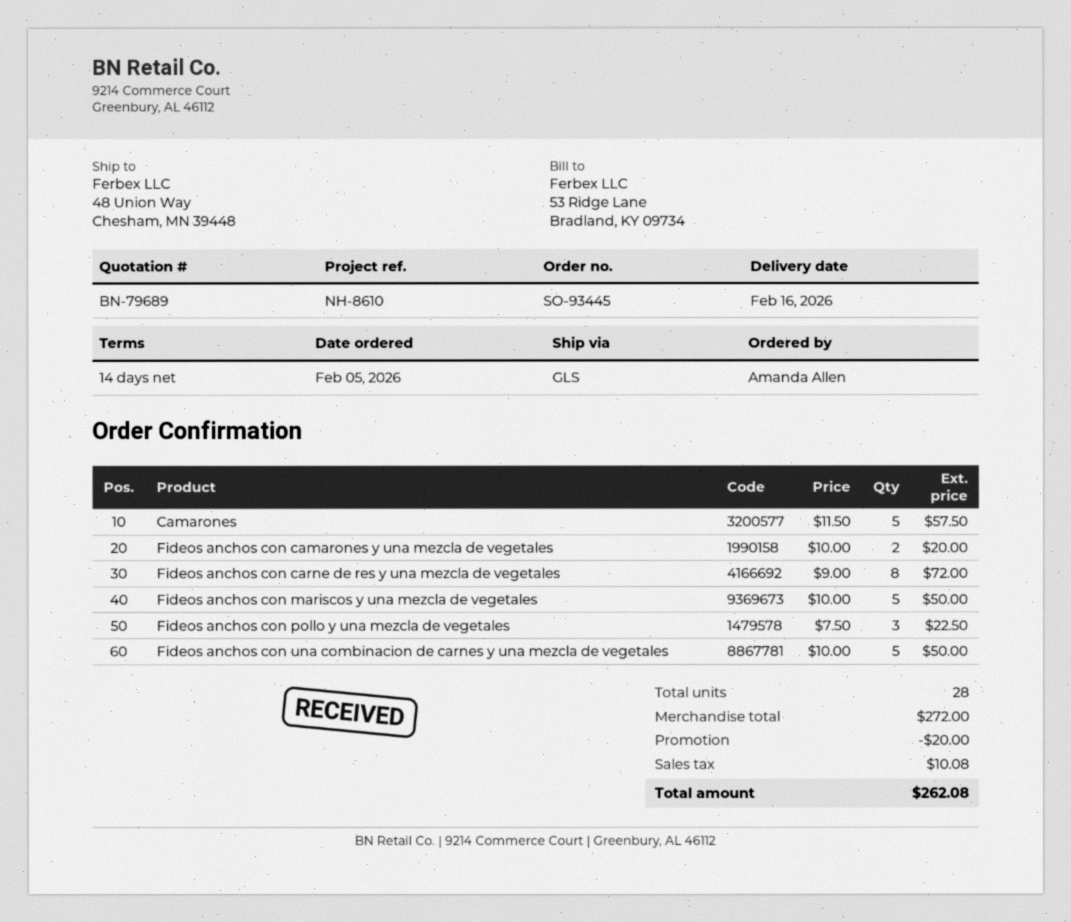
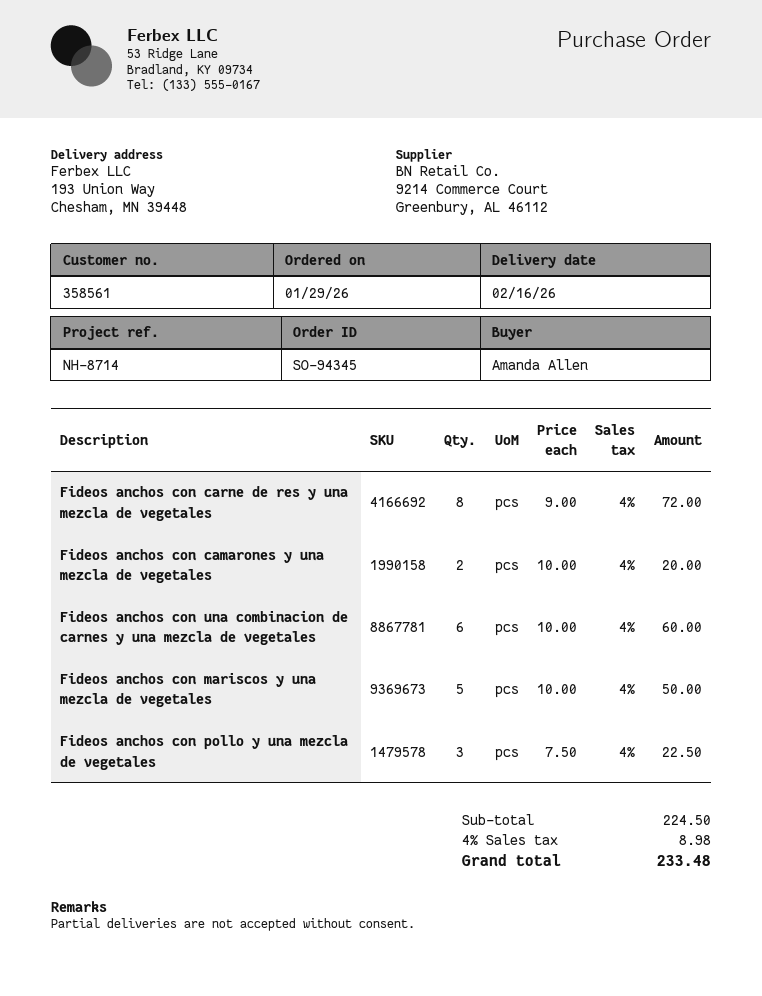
order number: SO-93445 -> SO-94345
order date: 2026-02-05 -> 2026-01-29
reference: NH-8610 -> NH-8714
ship to: 48 Union Way, Chesham, MN 39448 -> 193 Union Way, Chesham, MN 39448
Camarones: 5 x 11.50 = 57.50 -> none
Fideos anchos con una combinacion de carnes y una mezcla de vegetales: 5 x 10.00 = 50.00 -> 6 x 10.00 = 60.00
subtotal: 272.00 -> 224.50
discount: 20.00 -> none
tax: 10.08 -> 8.98
total: 262.08 -> 233.48

